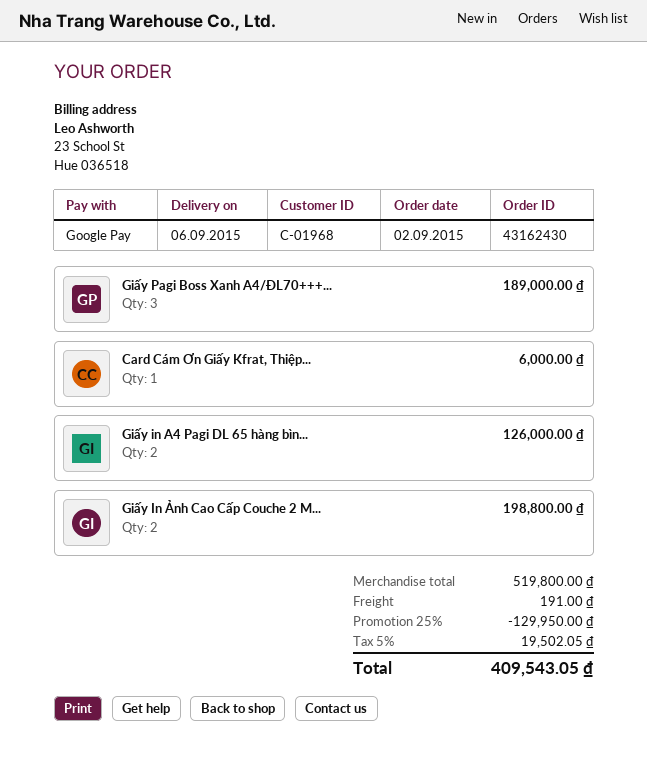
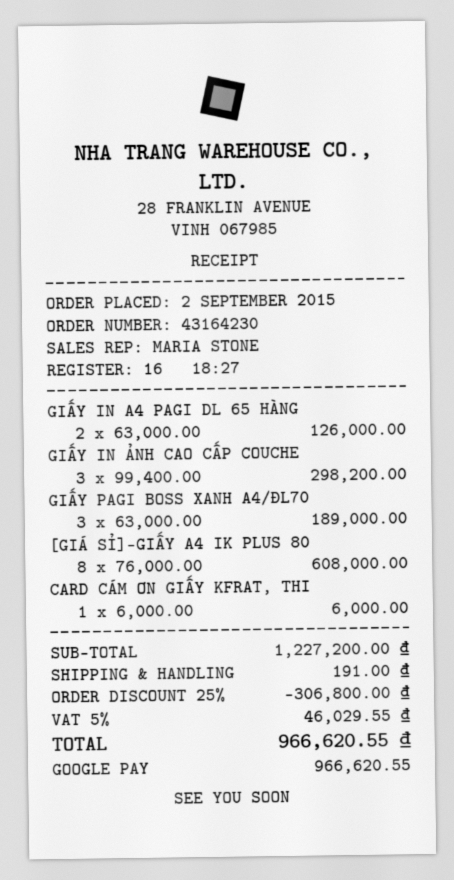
order number: 43162430 -> 43164230
Giấy In Ảnh Cao Cấp Couche 2 M...: 2 for 198800.00 -> 3 for 298200.00
[GIÁ SỈ]-GIẤY A4 IK PLUS 80: none -> 8 for 608000.00
subtotal: 519800.00 -> 1227200.00
discount: 25% = 129950.00 -> 25% = 306800.00
tax: 5% = 19502.05 -> 5% = 46029.55
total: 409543.05 -> 966620.55

